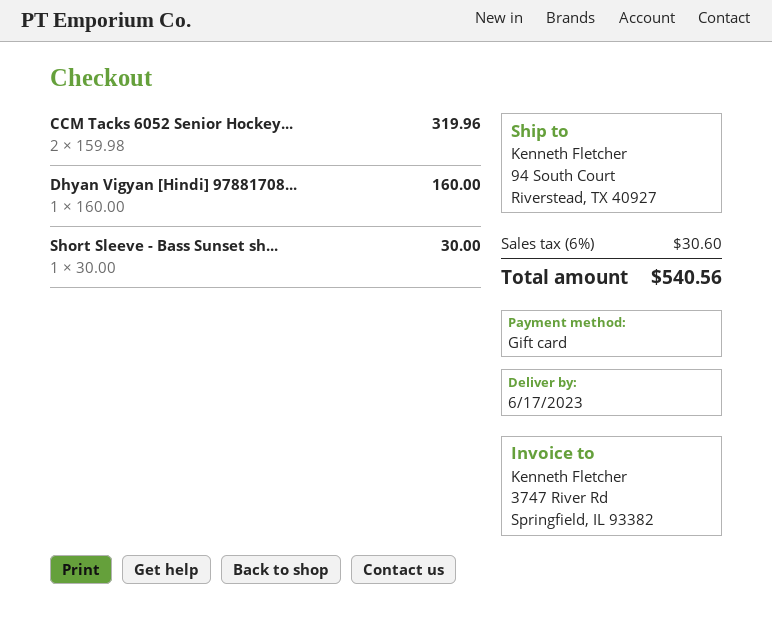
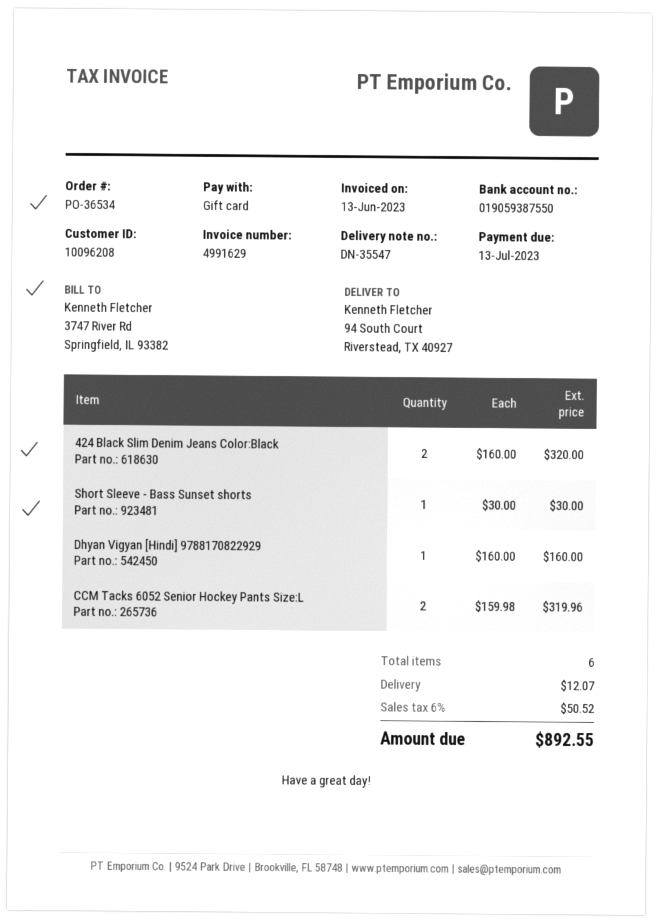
424 Black Slim Denim Jeans Color:Black: none -> 2 x 160.00 = 320.00
shipping: none -> 12.07
tax: 6% = 30.60 -> 6% = 50.52
total: 540.56 -> 892.55

